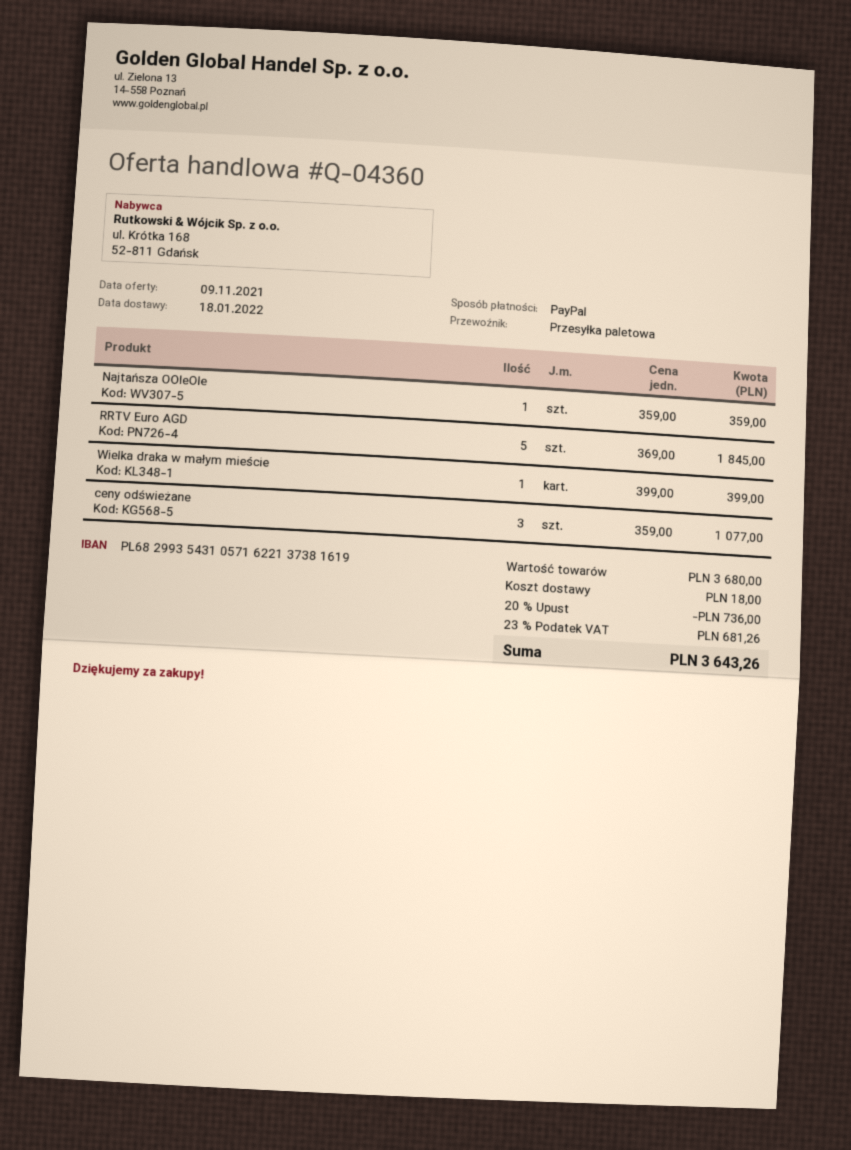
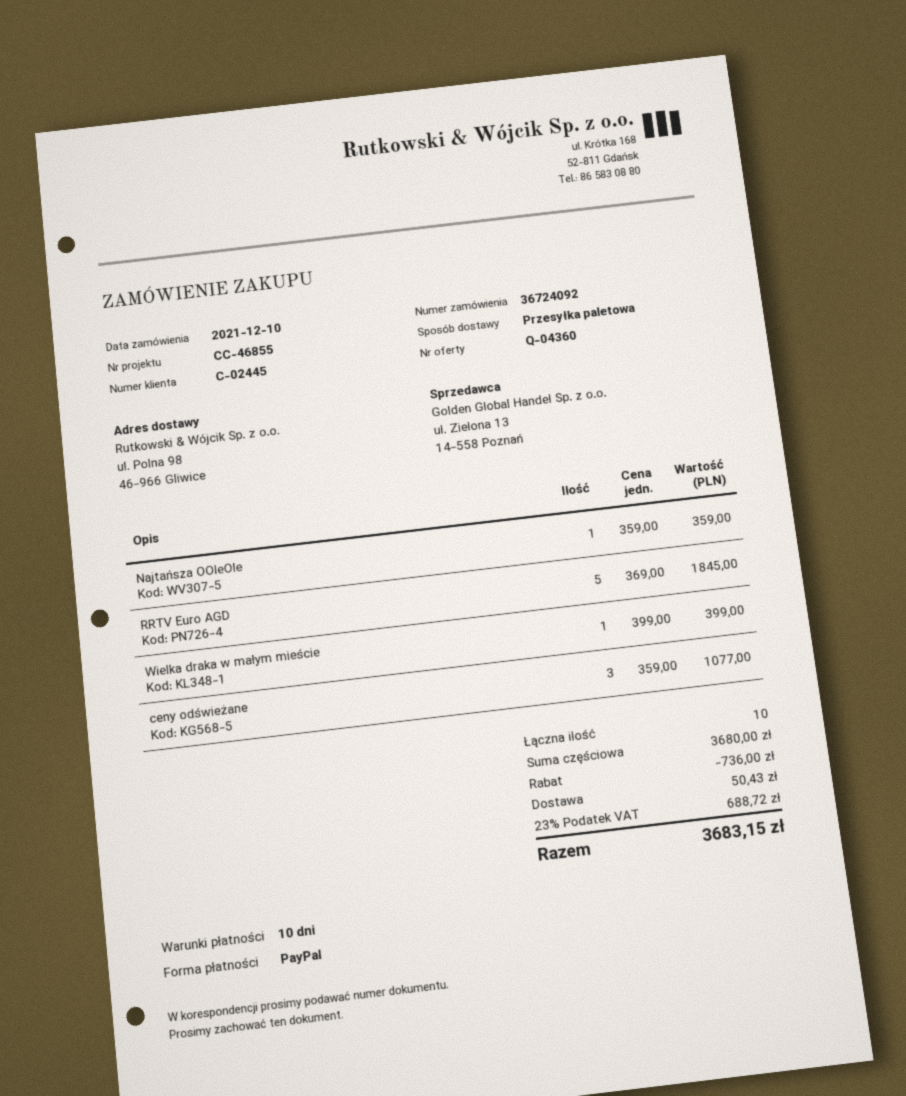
shipping: 18.00 -> 50.43
tax: 23% = 681.26 -> 23% = 688.72
total: 3643.26 -> 3683.15

